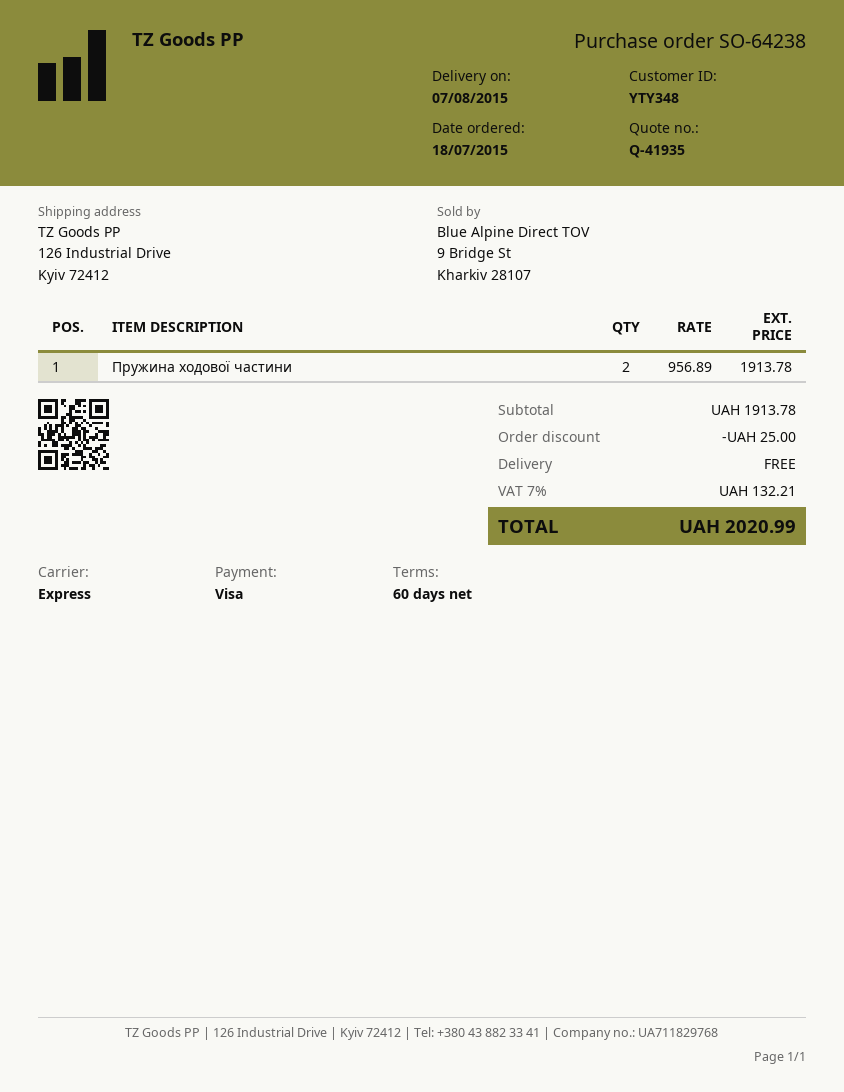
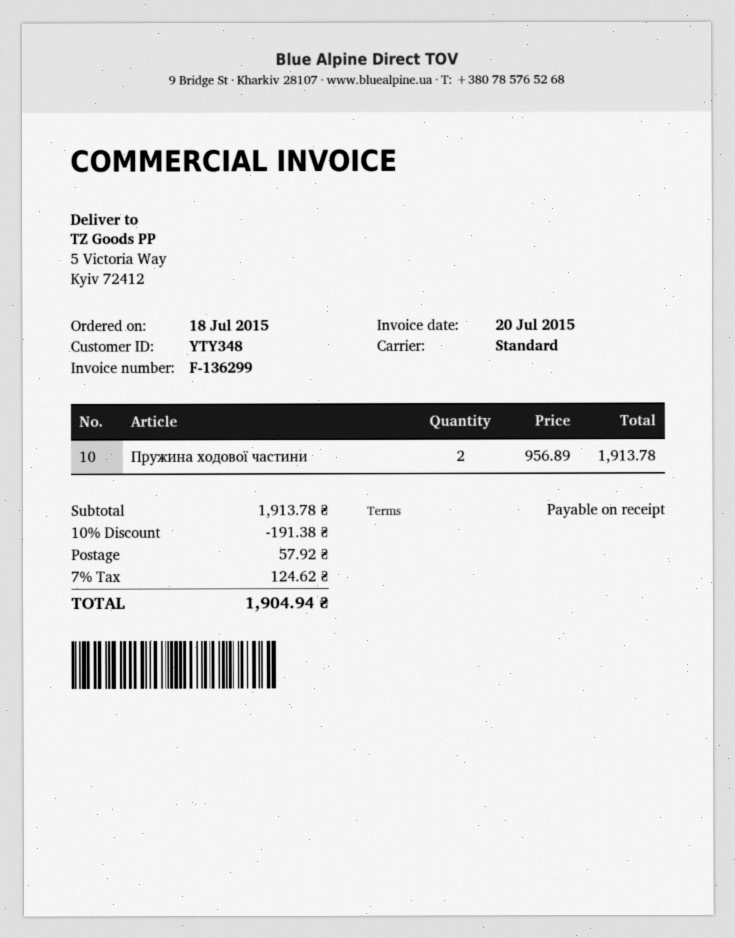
payment terms: 60 days -> on receipt
shipping method: express -> standard
ship to: 126 Industrial Drive, Kyiv 72412 -> 5 Victoria Way, Kyiv 72412
discount: 25.00 -> 191.38
shipping: 0.00 -> 57.92
tax: 7% = 132.21 -> 7% = 124.62
total: 2020.99 -> 1904.94

